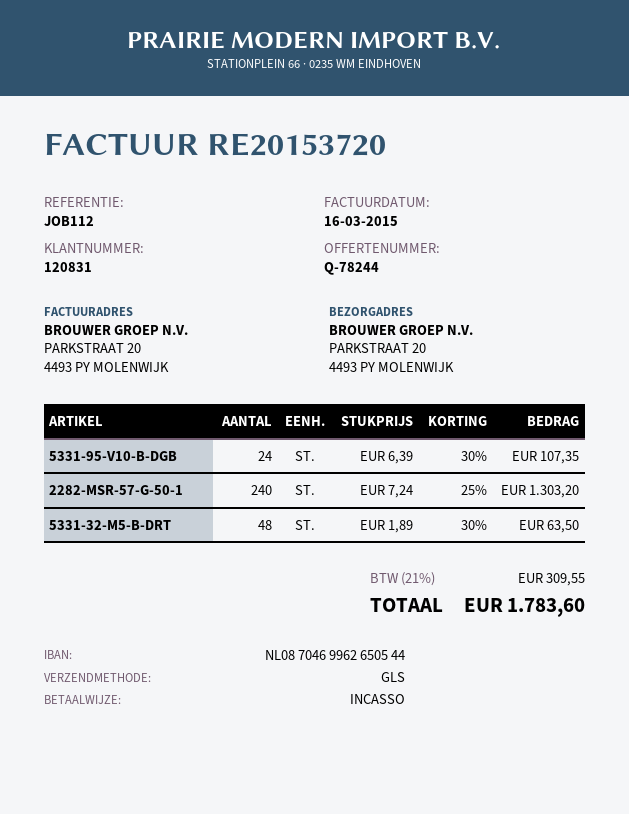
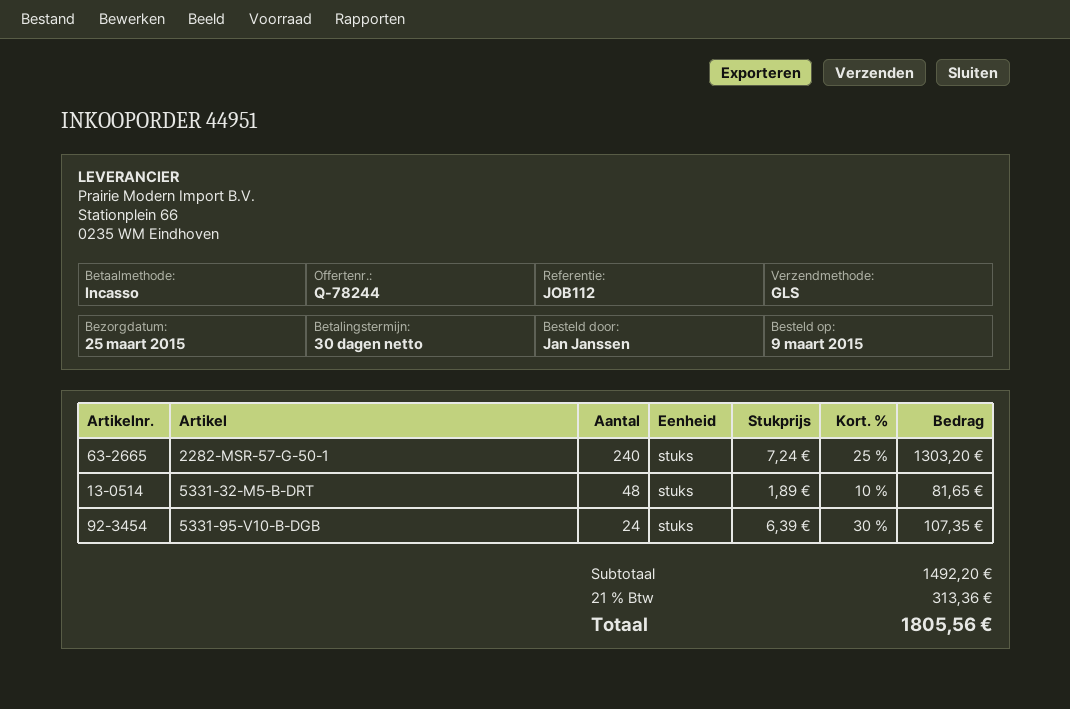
5331-32-M5-B-DRT: 48 x 1.89 - 30% = 63.50 -> 48 x 1.89 - 10% = 81.65
tax: 21% = 309.55 -> 21% = 313.36
total: 1783.60 -> 1805.56

